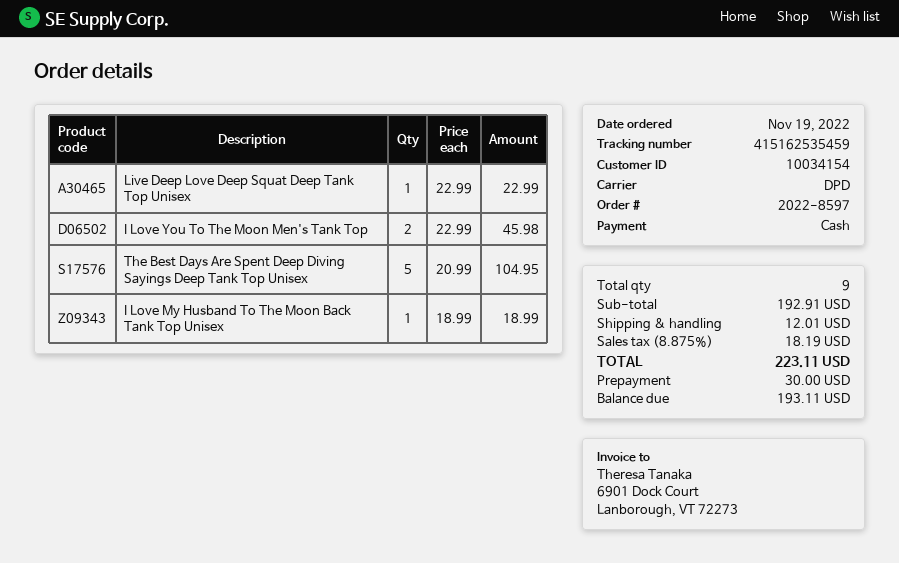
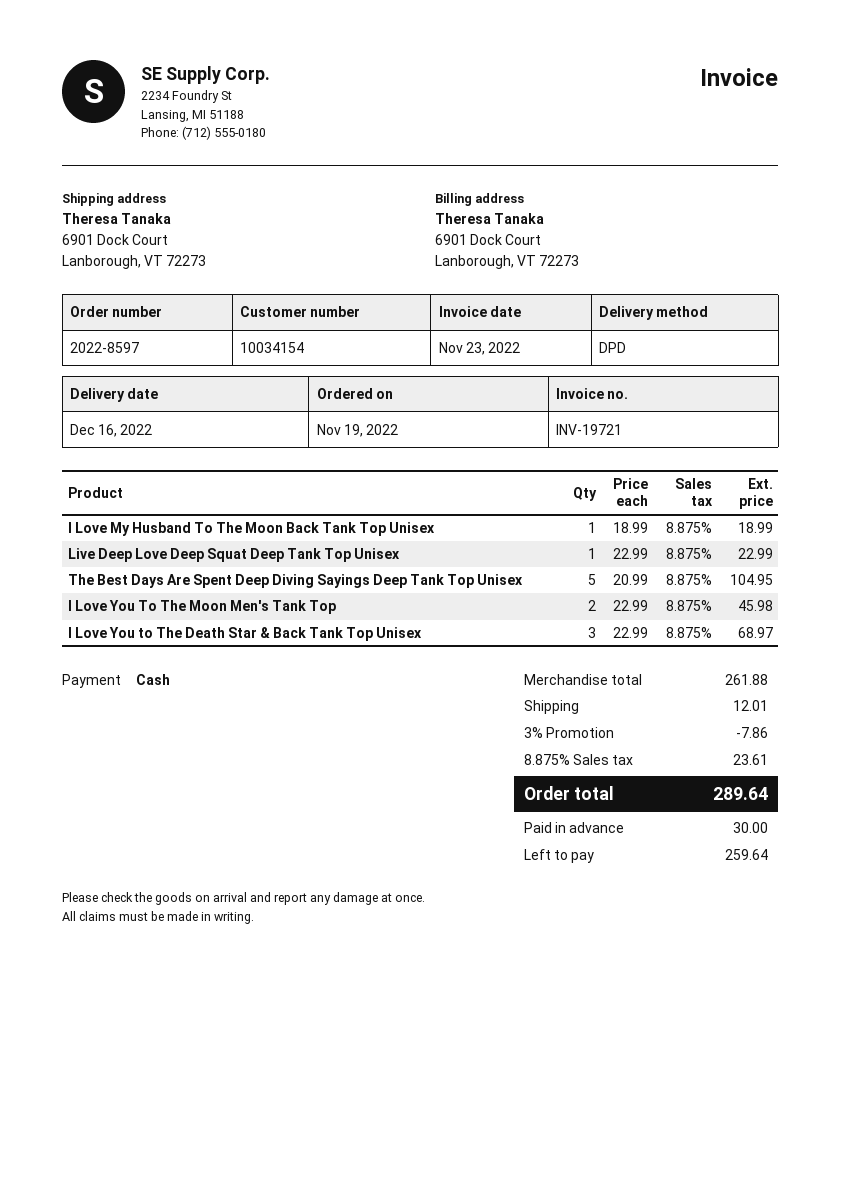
I Love You to The Death Star & Back Tank Top Unisex: none -> 3 x 22.99 = 68.97
subtotal: 192.91 -> 261.88
discount: none -> 3% = 7.86
tax: 8.875% = 18.19 -> 8.875% = 23.61
total: 223.11 -> 289.64
balance: 193.11 -> 259.64

